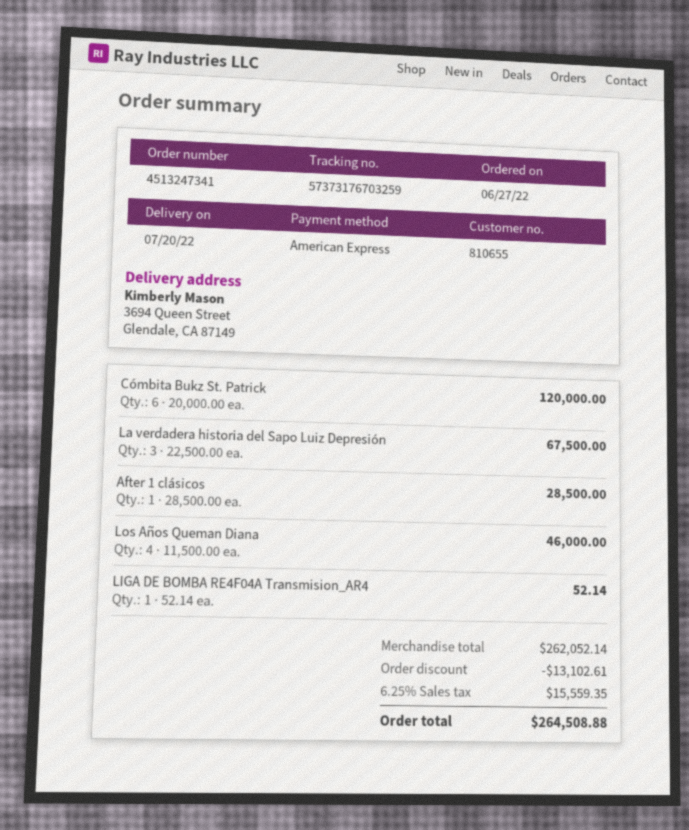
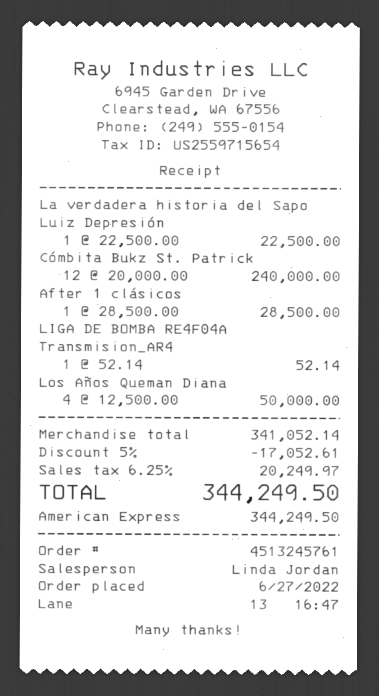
order number: 4513247341 -> 4513245761
Cómbita Bukz St. Patrick: 6 x 20000.00 = 120000.00 -> 12 x 20000.00 = 240000.00
La verdadera historia del Sapo Luiz Depresión: 3 x 22500.00 = 67500.00 -> 1 x 22500.00 = 22500.00
Los Años Queman Diana: 4 x 11500.00 = 46000.00 -> 4 x 12500.00 = 50000.00
subtotal: 262052.14 -> 341052.14
discount: 13102.61 -> 17052.61
tax: 6.25% = 15559.35 -> 6.25% = 20249.97
total: 264508.88 -> 344249.50

